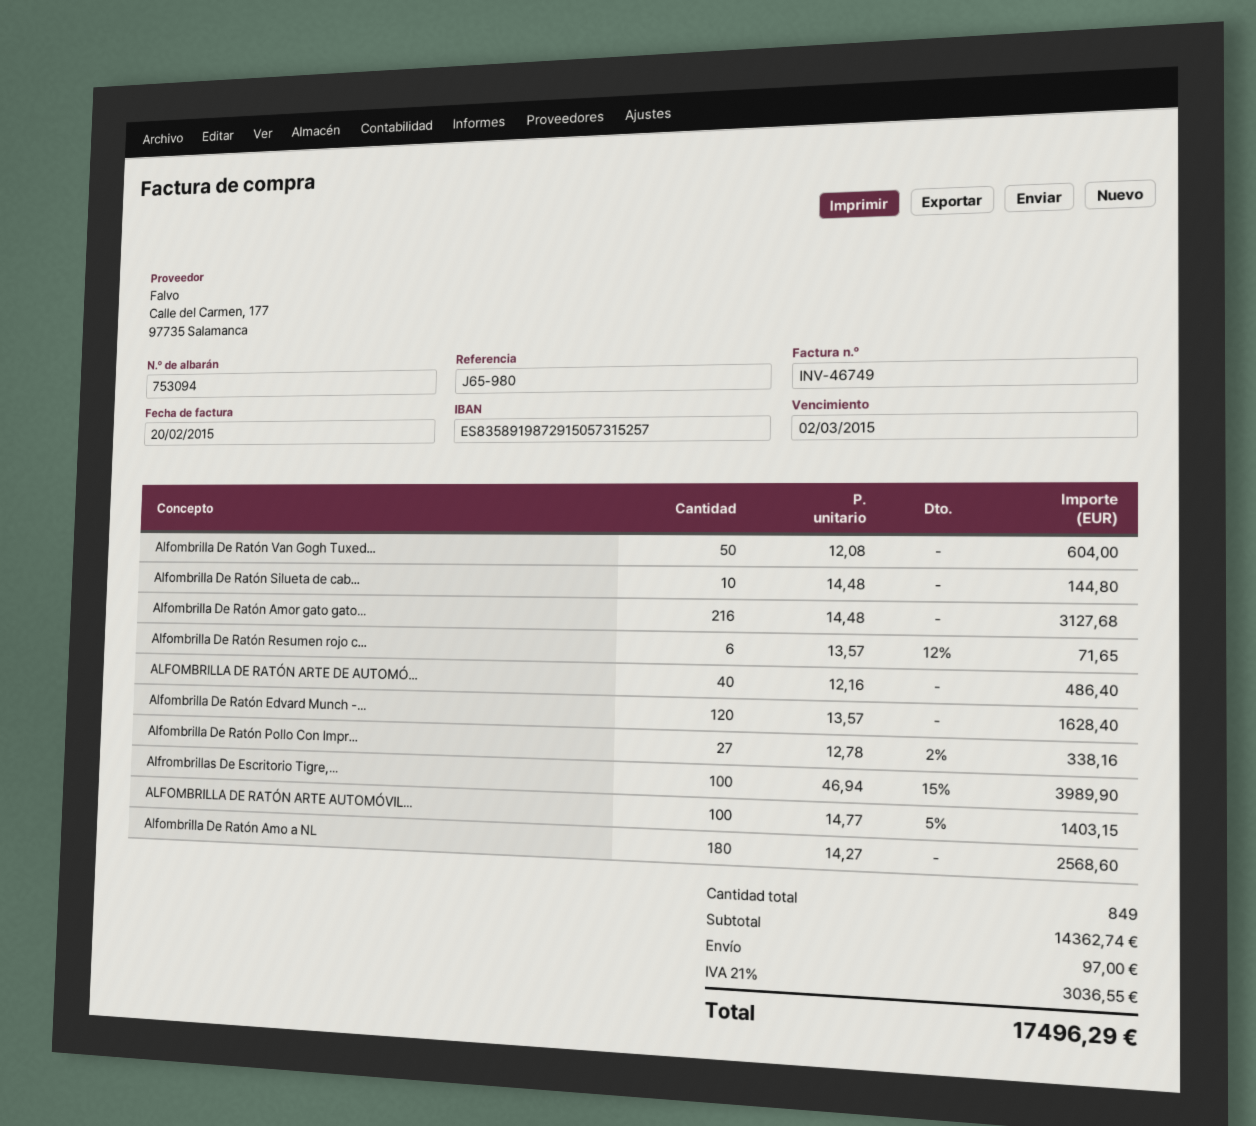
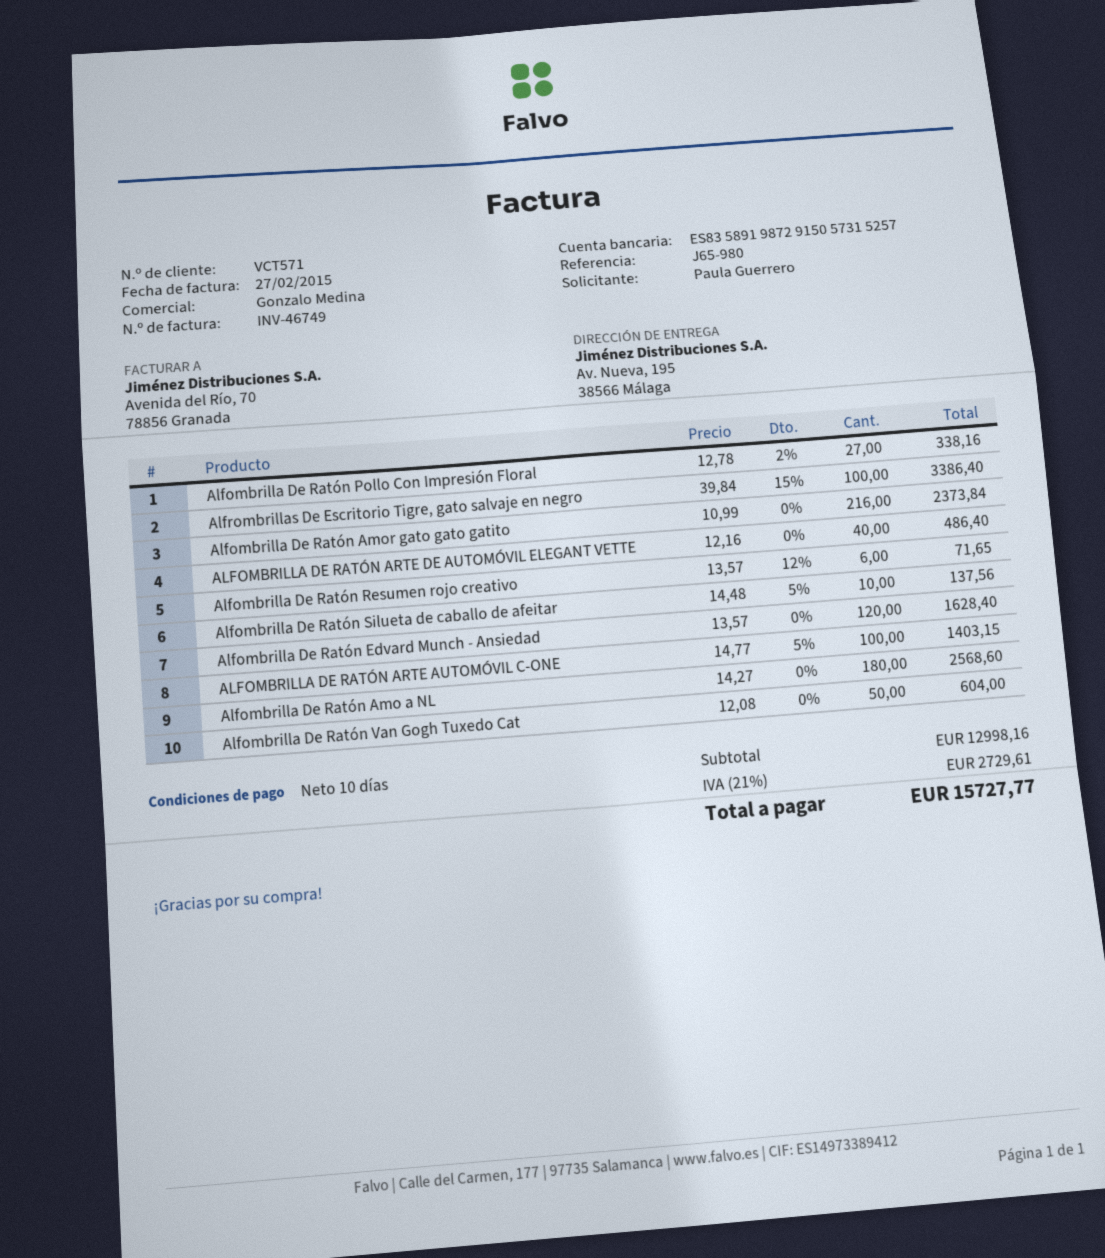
invoice date: 2015-02-20 -> 2015-02-27
Alfombrilla De Ratón Silueta de cab...: 10 x 14.48 = 144.80 -> 10 x 14.48 - 5% = 137.56
Alfombrilla De Ratón Amor gato gato...: 216 x 14.48 = 3127.68 -> 216 x 10.99 = 2373.84
Alfrombrillas De Escritorio Tigre,...: 100 x 46.94 - 15% = 3989.90 -> 100 x 39.84 - 15% = 3386.40
subtotal: 14362.74 -> 12998.16
shipping: 97.00 -> none
tax: 21% = 3036.55 -> 21% = 2729.61
total: 17496.29 -> 15727.77

